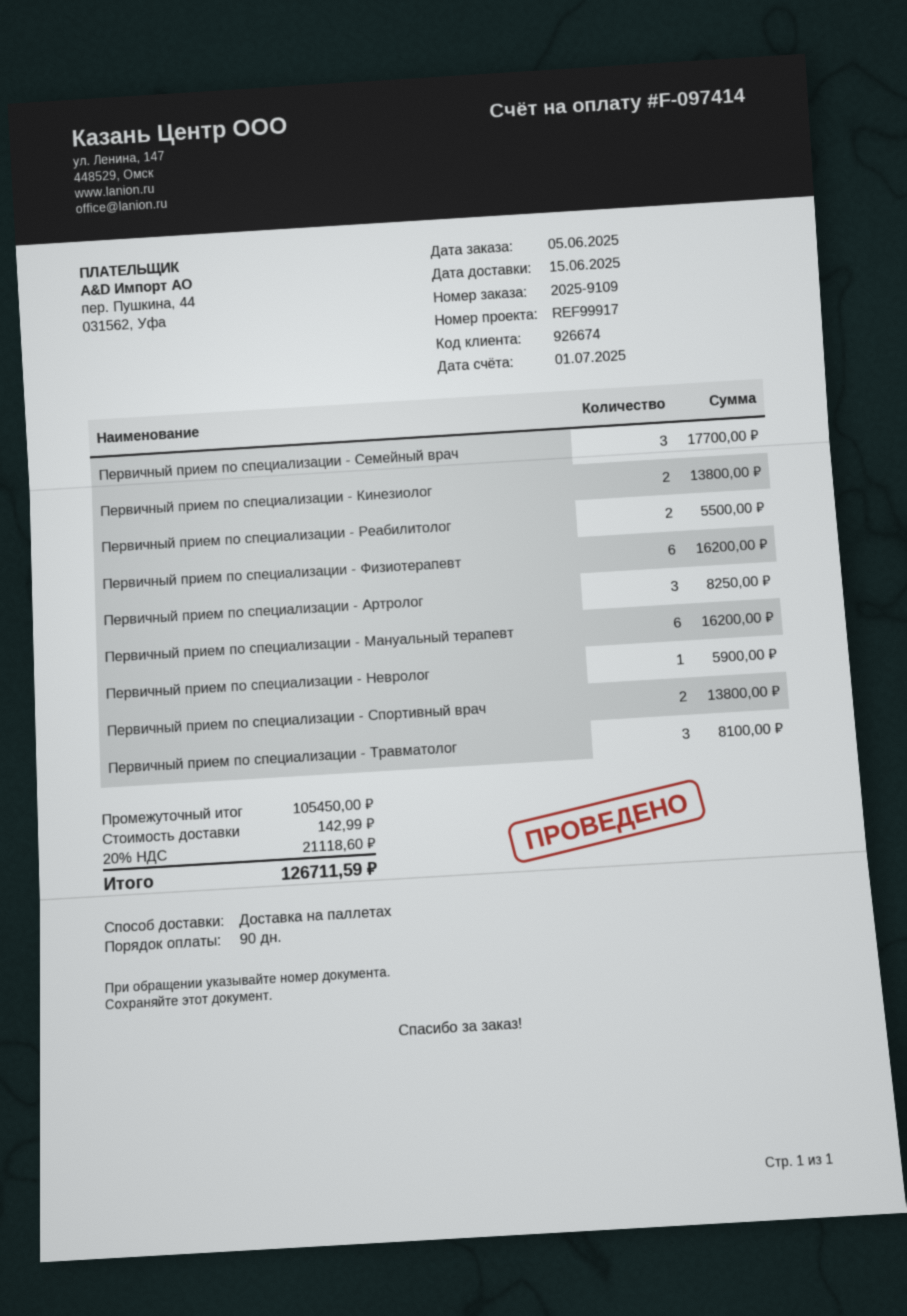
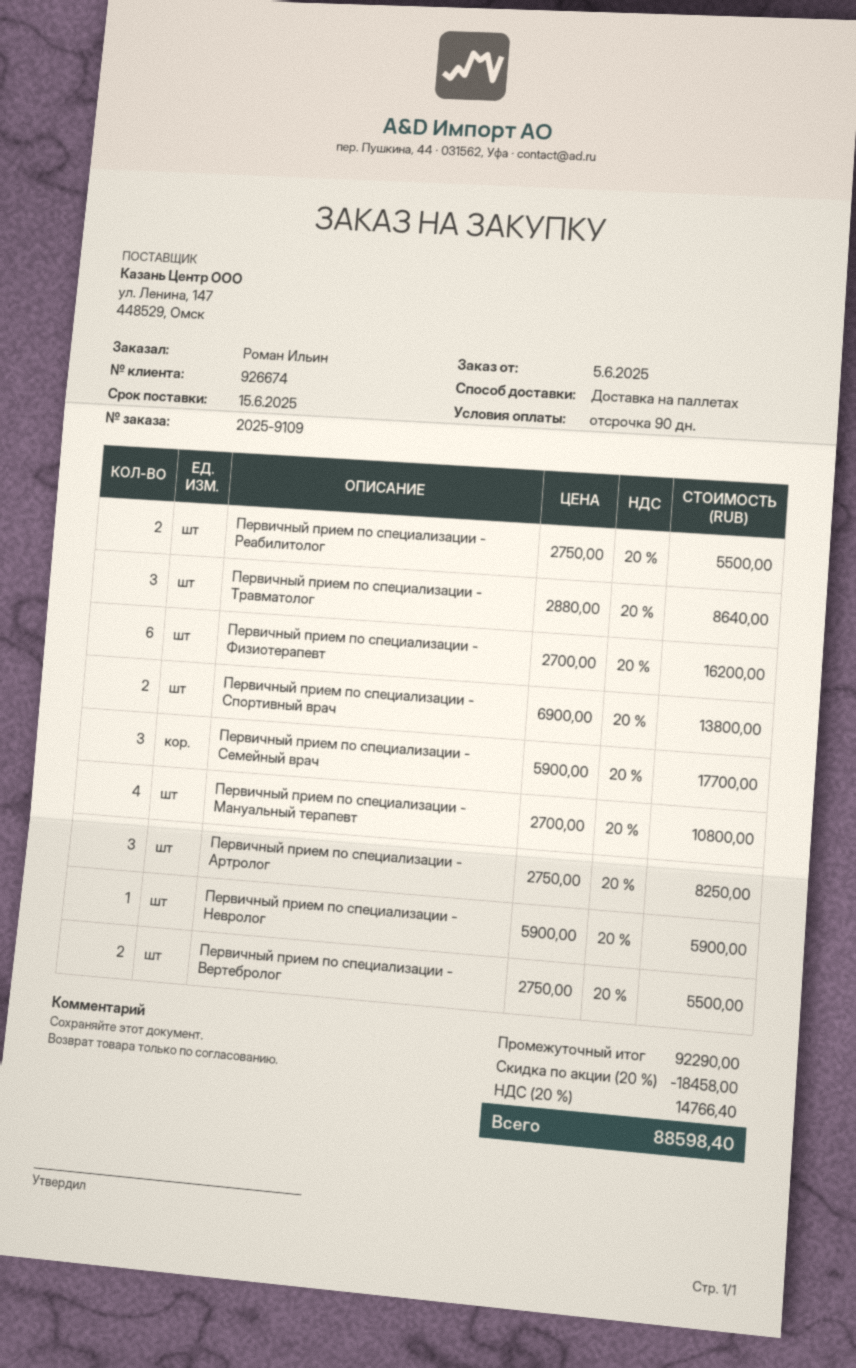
Первичный прием по специализации - Кинезиолог: 2 for 13800.00 -> none
Первичный прием по специализации - Мануальный терапевт: 6 for 16200.00 -> 4 for 10800.00
Первичный прием по специализации - Травматолог: 3 for 8100.00 -> 3 for 8640.00
Первичный прием по специализации - Вертебролог: none -> 2 for 5500.00
subtotal: 105450.00 -> 92290.00
discount: none -> 20% = 18458.00
shipping: 142.99 -> none
tax: 20% = 21118.60 -> 20% = 14766.40
total: 126711.59 -> 88598.40

